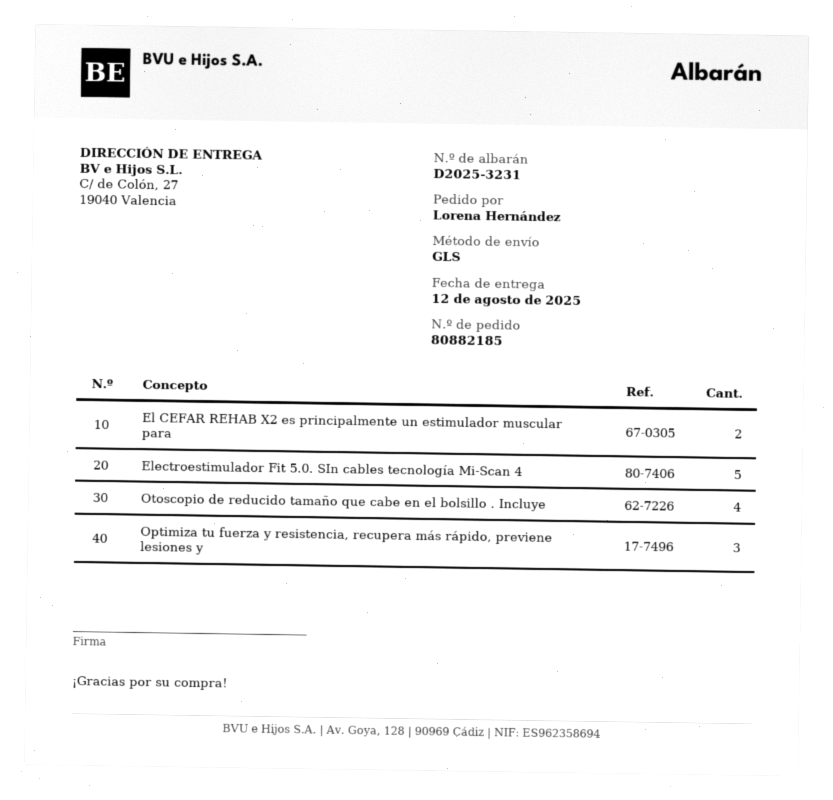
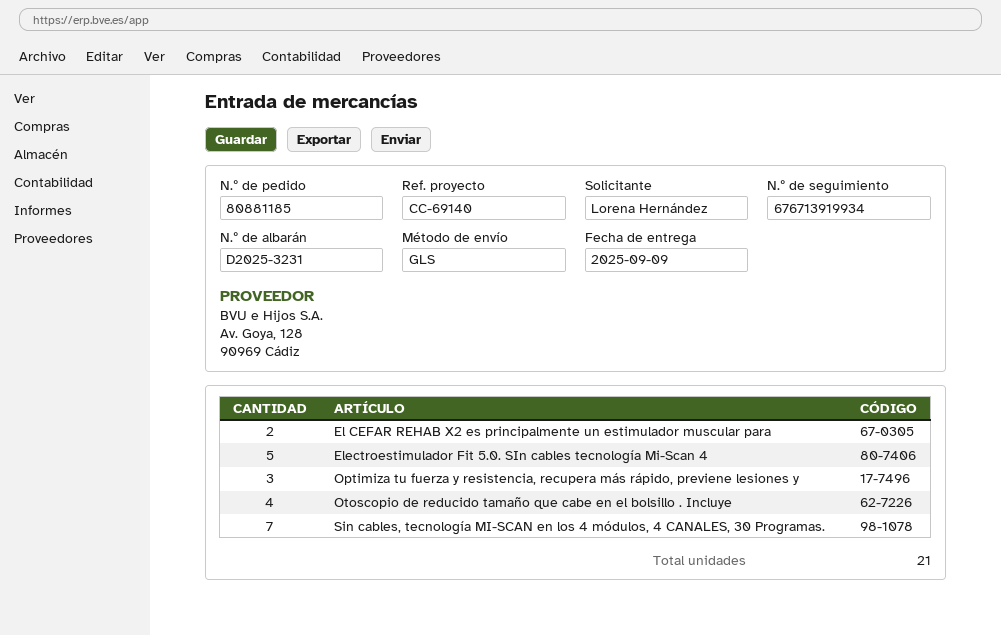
order number: 80882185 -> 80881185
delivery date: 2025-08-12 -> 2025-09-09
Sin cables, tecnología MI-SCAN en los 4 módulos, 4 CANALES, 30 Programas.: none -> 7

